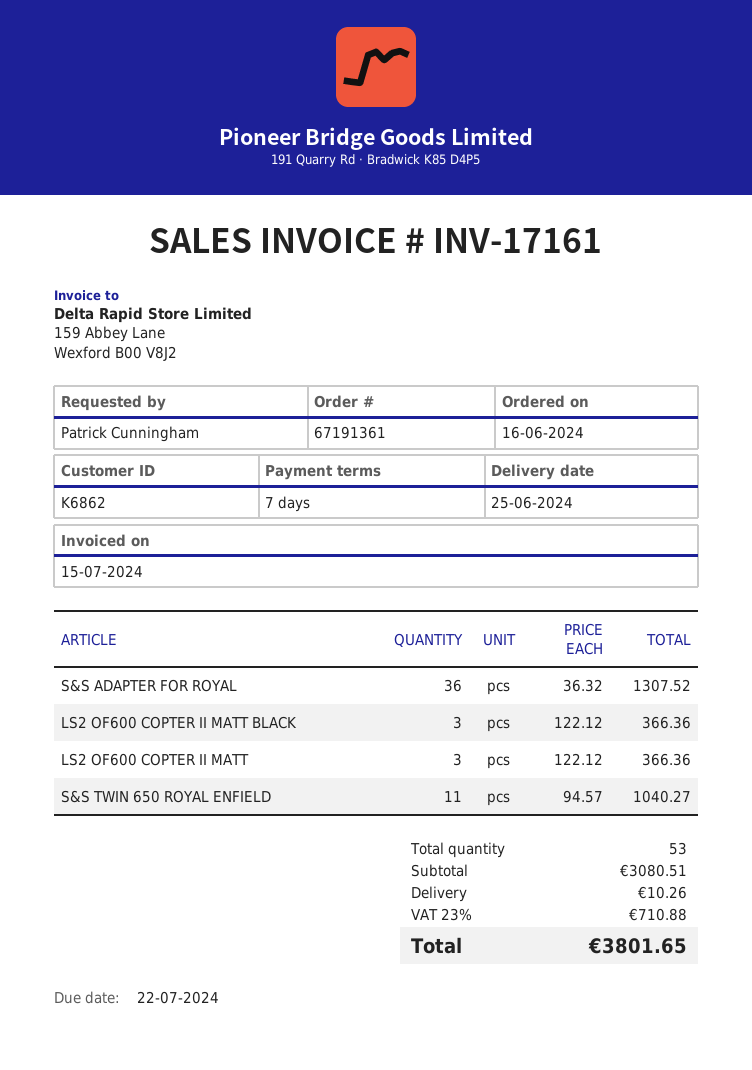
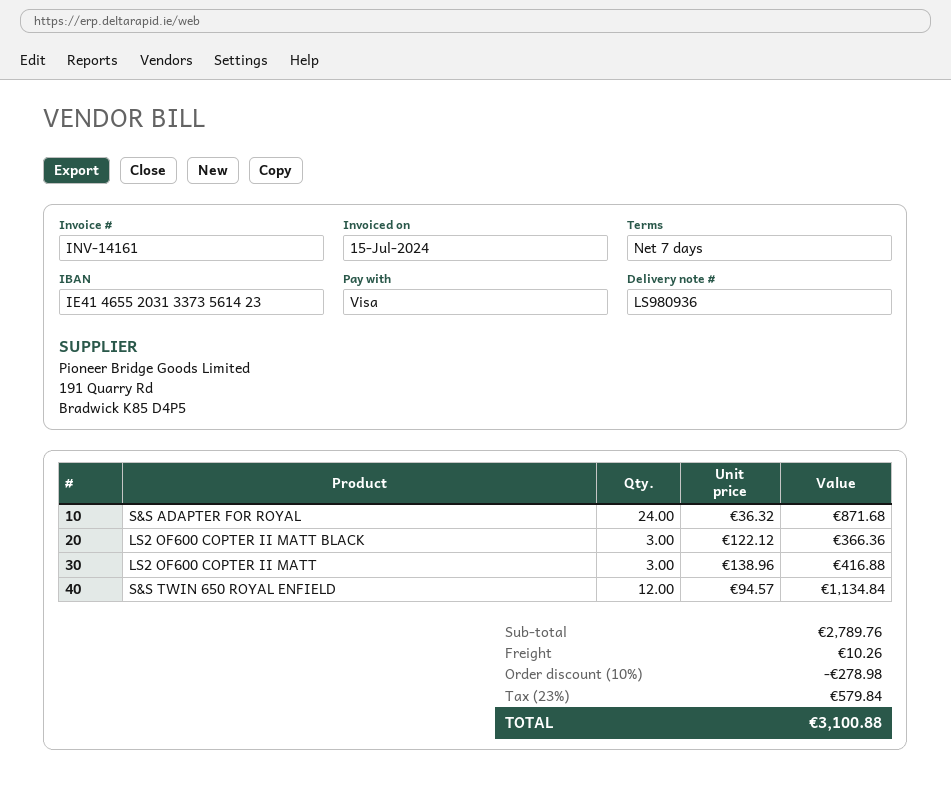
invoice number: INV-17161 -> INV-14161
S&S ADAPTER FOR ROYAL: 36 x 36.32 = 1307.52 -> 24 x 36.32 = 871.68
LS2 OF600 COPTER II MATT: 3 x 122.12 = 366.36 -> 3 x 138.96 = 416.88
S&S TWIN 650 ROYAL ENFIELD: 11 x 94.57 = 1040.27 -> 12 x 94.57 = 1134.84
subtotal: 3080.51 -> 2789.76
discount: none -> 10% = 278.98
tax: 23% = 710.88 -> 23% = 579.84
total: 3801.65 -> 3100.88

